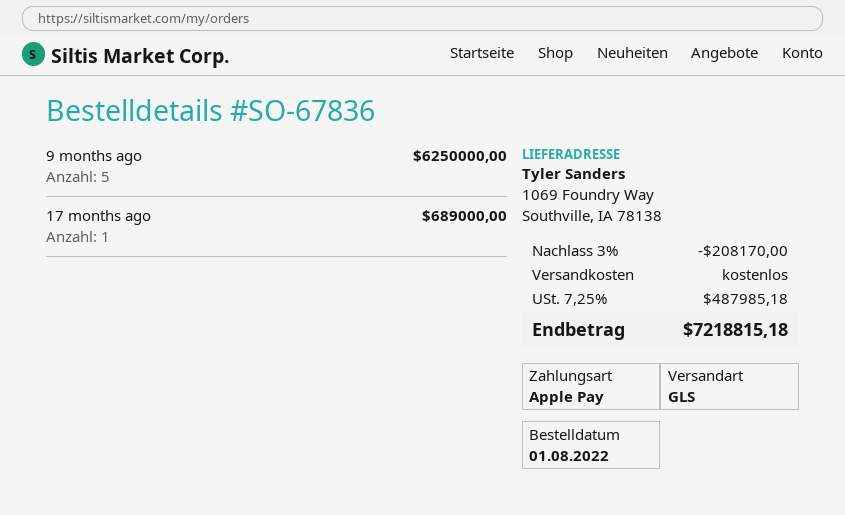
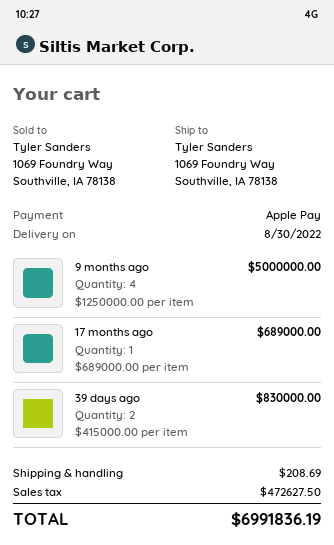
9 months ago: 5 for 6250000.00 -> 4 for 5000000.00
39 days ago: none -> 2 for 830000.00
discount: 3% = 208170.00 -> none
shipping: 0.00 -> 208.69
tax: 487985.18 -> 472627.50
total: 7218815.18 -> 6991836.19

